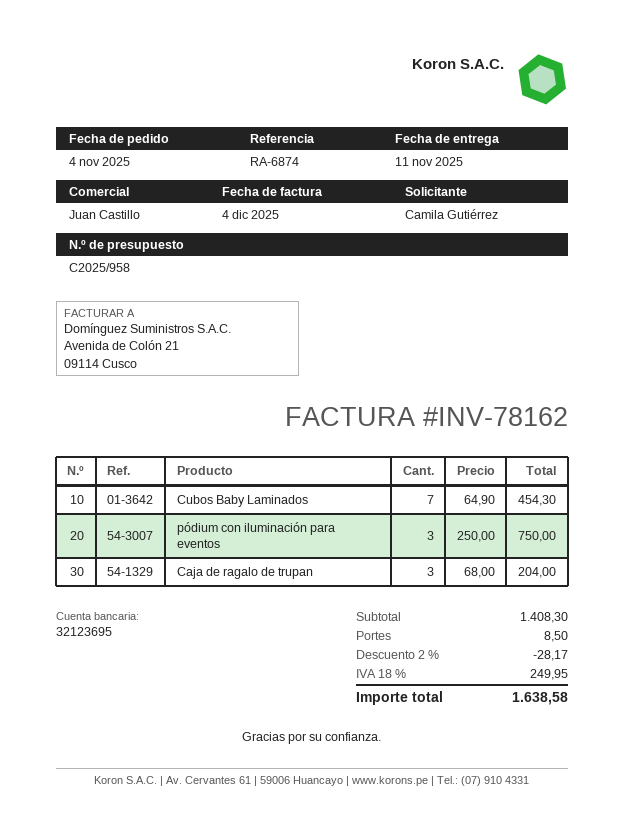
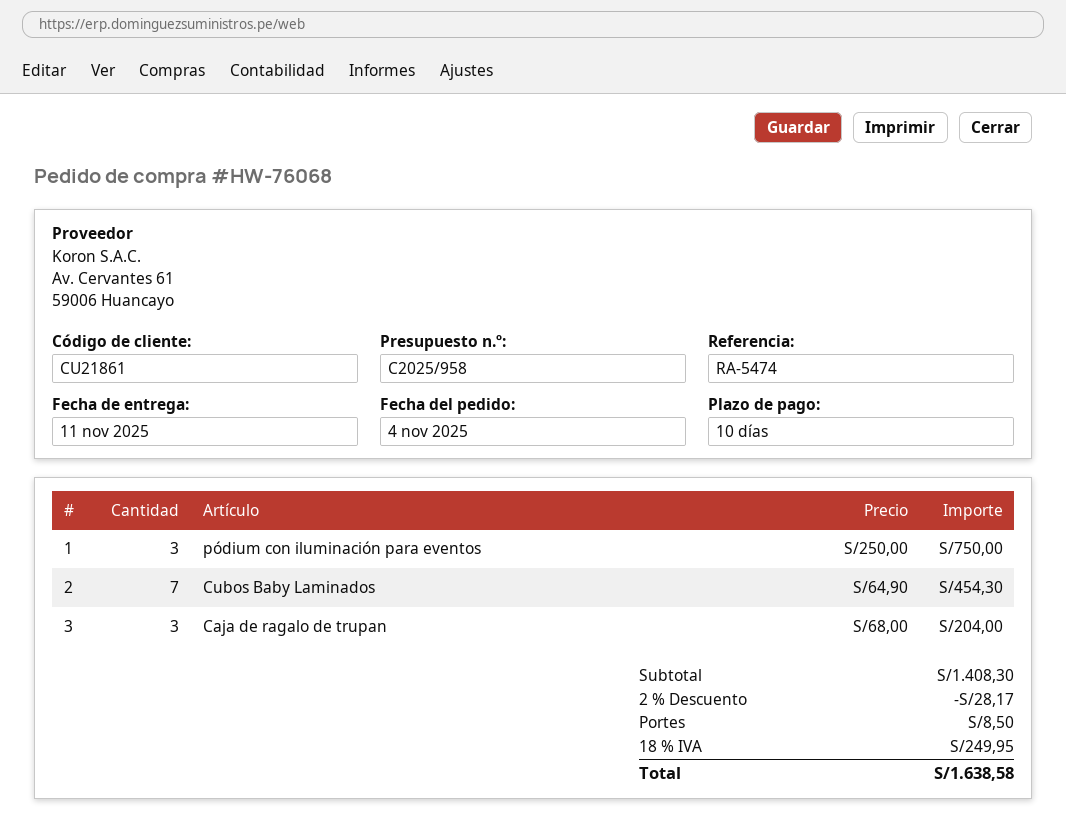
reference: RA-6874 -> RA-5474

